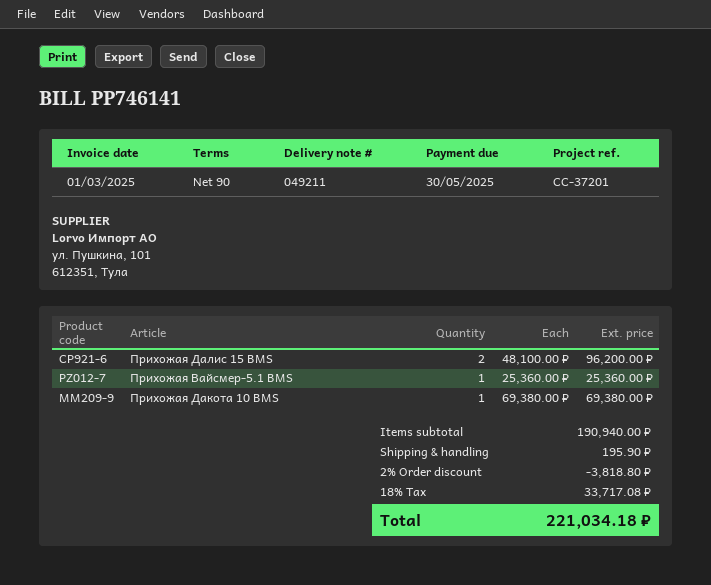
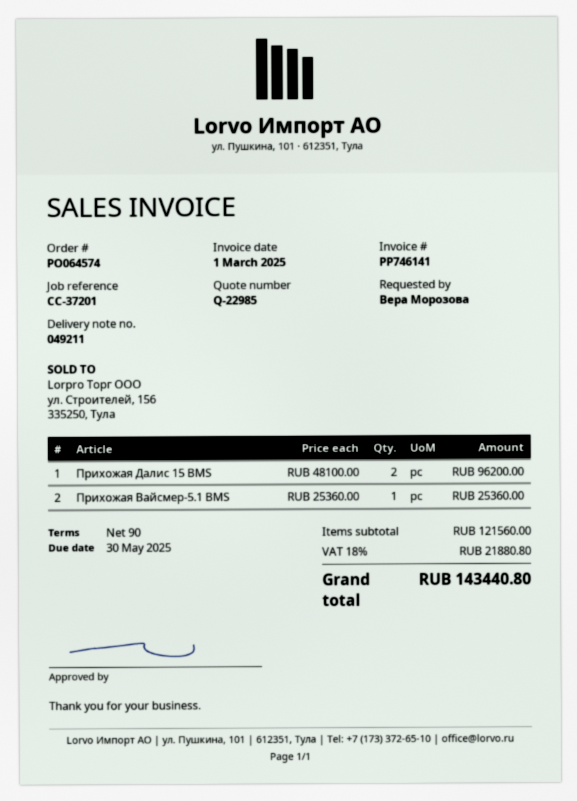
Прихожая Дакота 10 BMS: 1 x 69380.00 = 69380.00 -> none
subtotal: 190940.00 -> 121560.00
discount: 2% = 3818.80 -> none
shipping: 195.90 -> none
tax: 18% = 33717.08 -> 18% = 21880.80
total: 221034.18 -> 143440.80

